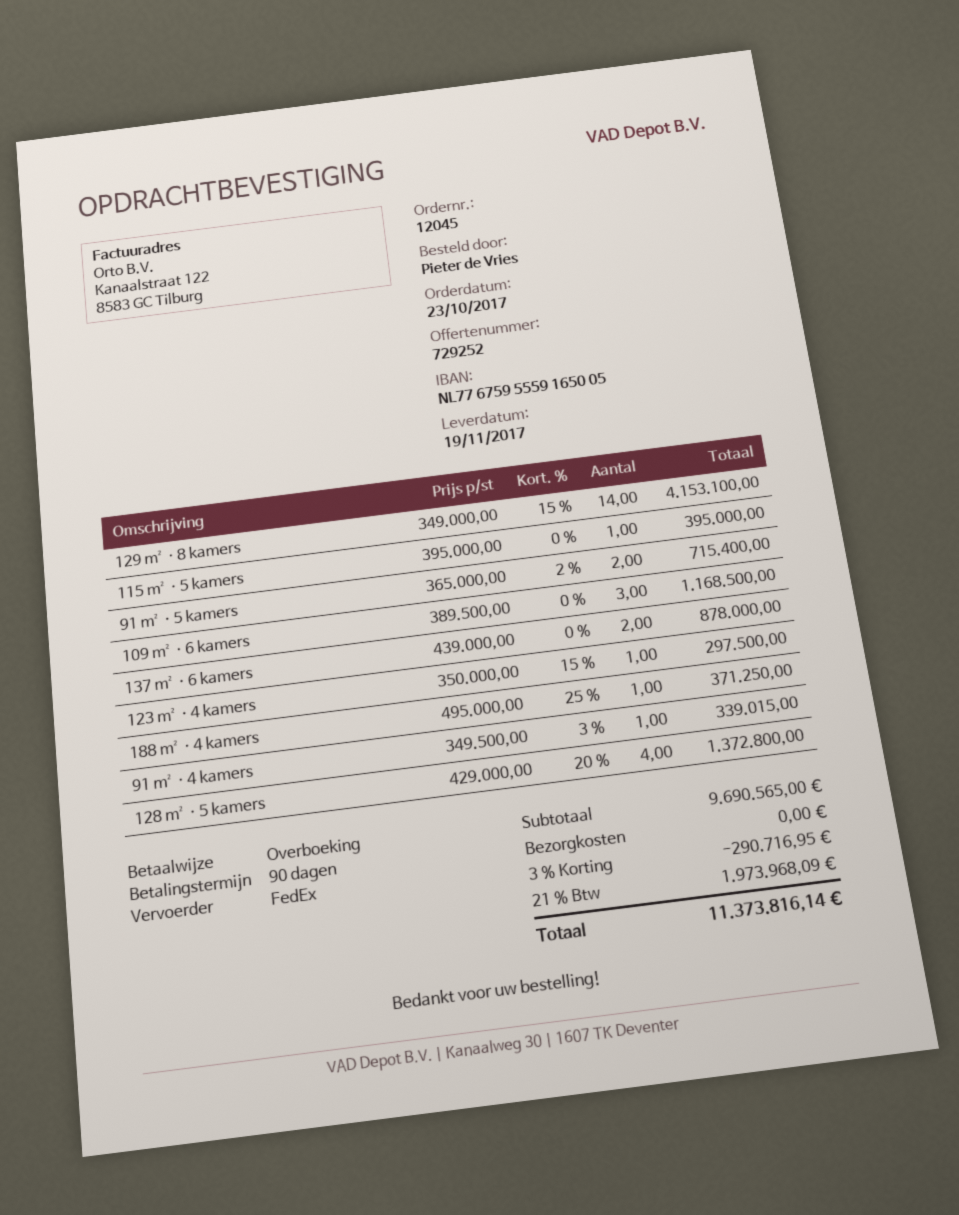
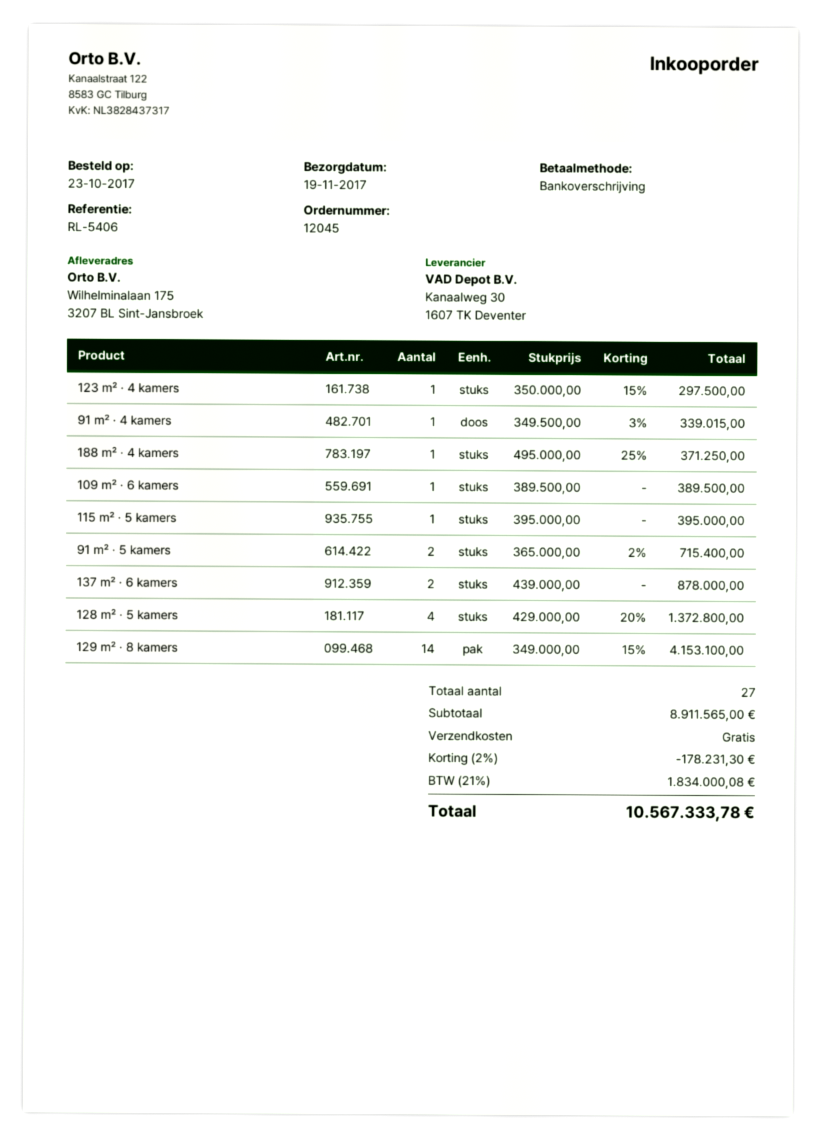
109 m² · 6 kamers: 3 x 389500.00 = 1168500.00 -> 1 x 389500.00 = 389500.00
subtotal: 9690565.00 -> 8911565.00
discount: 3% = 290716.95 -> 2% = 178231.30
tax: 21% = 1973968.09 -> 21% = 1834000.08
total: 11373816.14 -> 10567333.78

